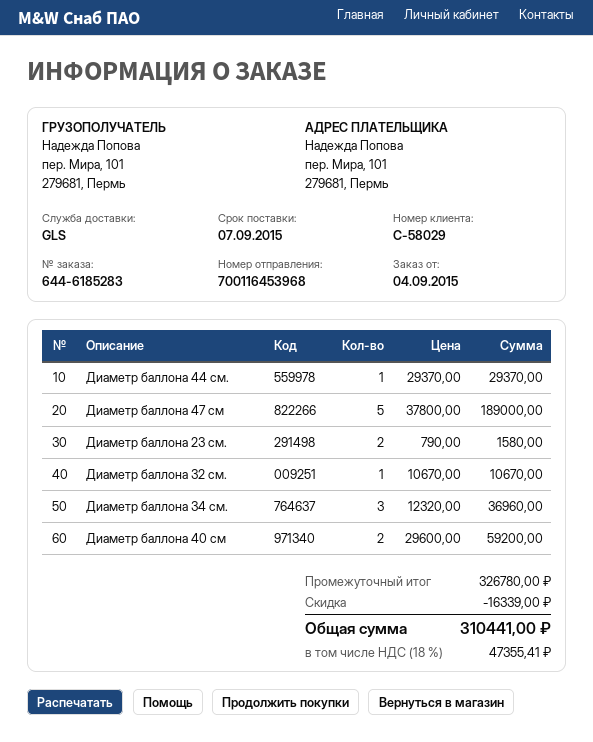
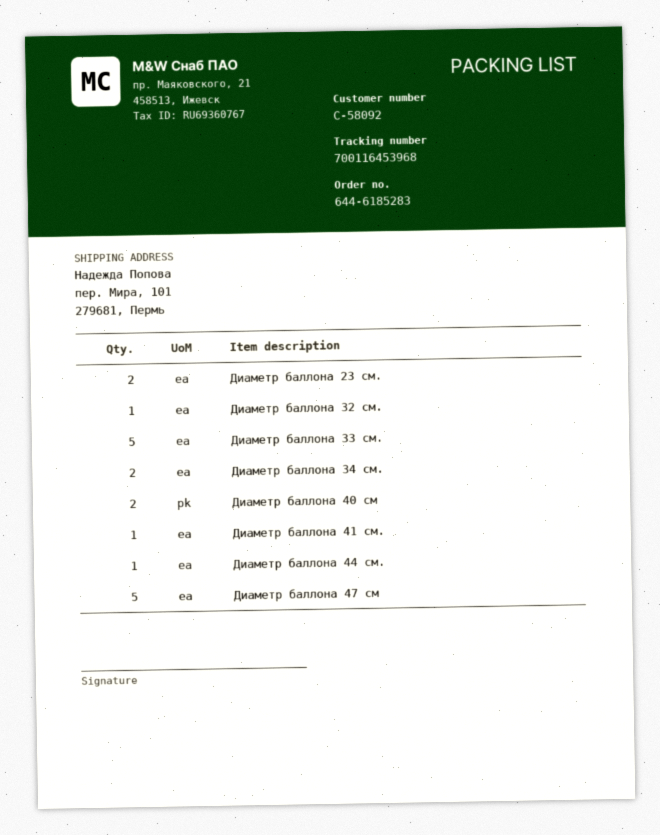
customer number: C-58029 -> C-58092
Диаметр баллона 34 см.: 3 -> 2
Диаметр баллона 33 см.: none -> 5
Диаметр баллона 41 см.: none -> 1

